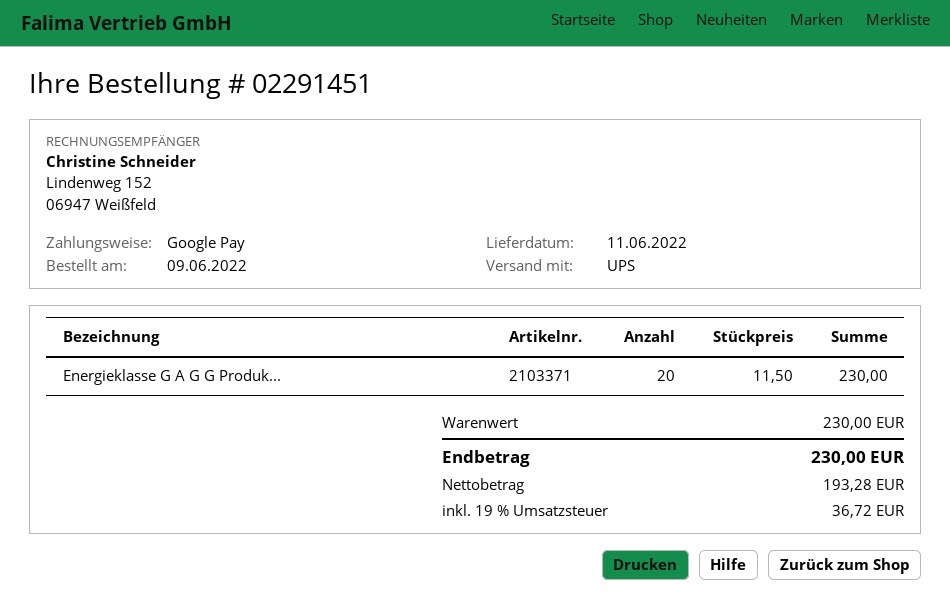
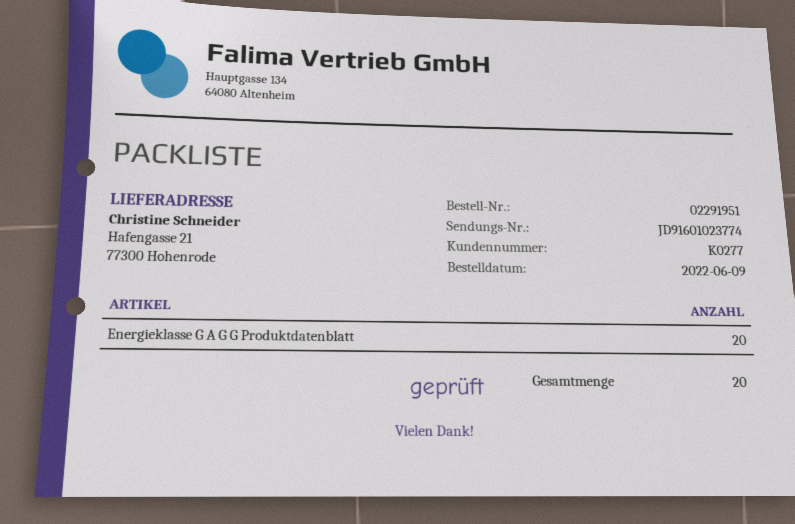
order number: 02291451 -> 02291951

